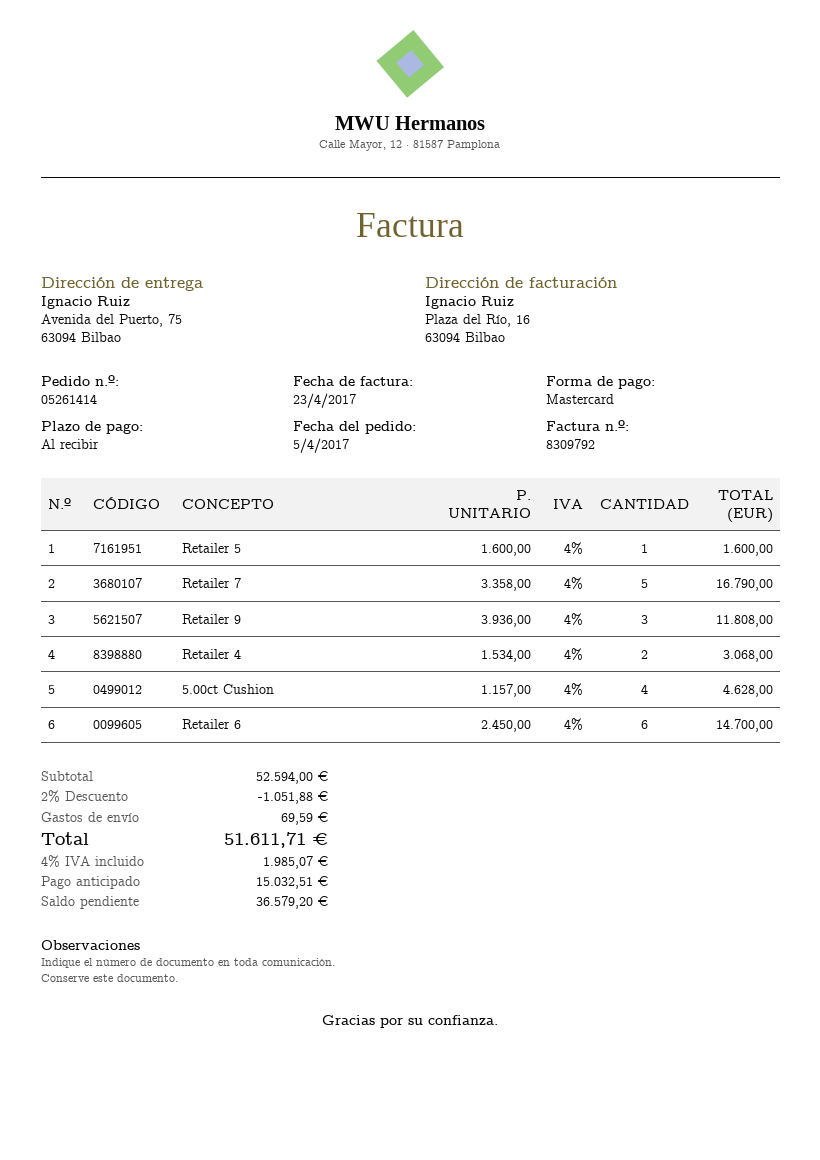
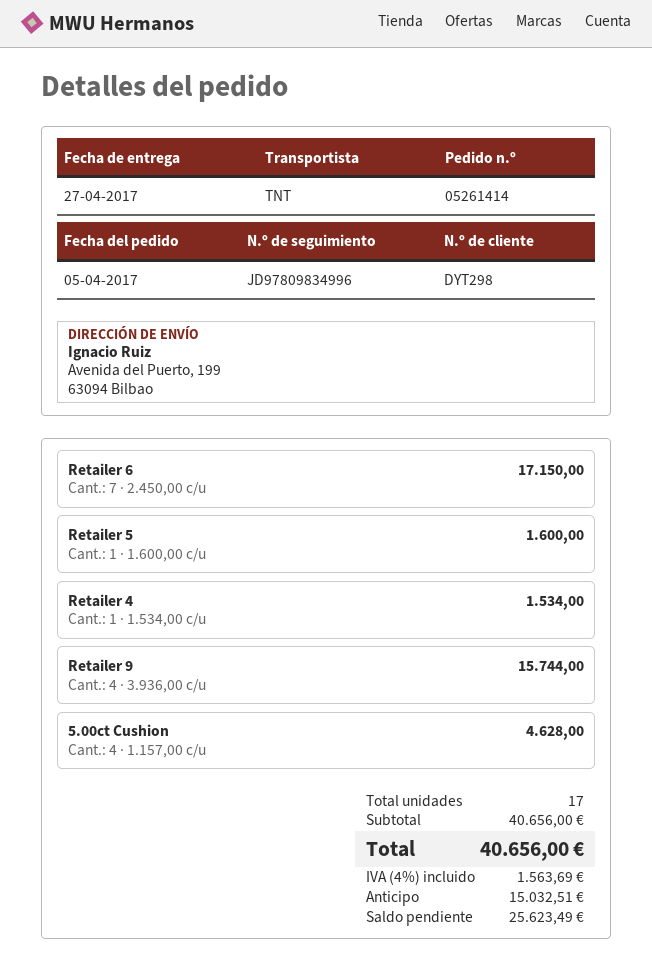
ship to: Avenida del Puerto, 75, 63094 Bilbao -> Avenida del Puerto, 199, 63094 Bilbao
Retailer 7: 5 x 3358.00 = 16790.00 -> none
Retailer 9: 3 x 3936.00 = 11808.00 -> 4 x 3936.00 = 15744.00
Retailer 4: 2 x 1534.00 = 3068.00 -> 1 x 1534.00 = 1534.00
Retailer 6: 6 x 2450.00 = 14700.00 -> 7 x 2450.00 = 17150.00
subtotal: 52594.00 -> 40656.00
discount: 2% = 1051.88 -> none
shipping: 69.59 -> none
tax: 4% = 1985.07 -> 4% = 1563.69
total: 51611.71 -> 40656.00
balance: 36579.20 -> 25623.49

